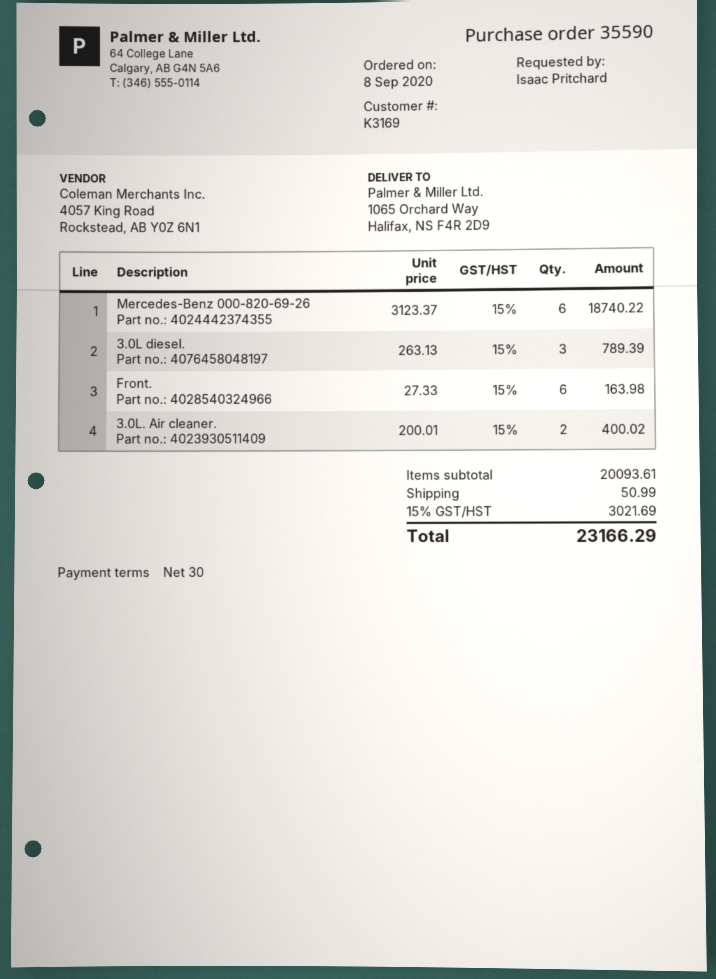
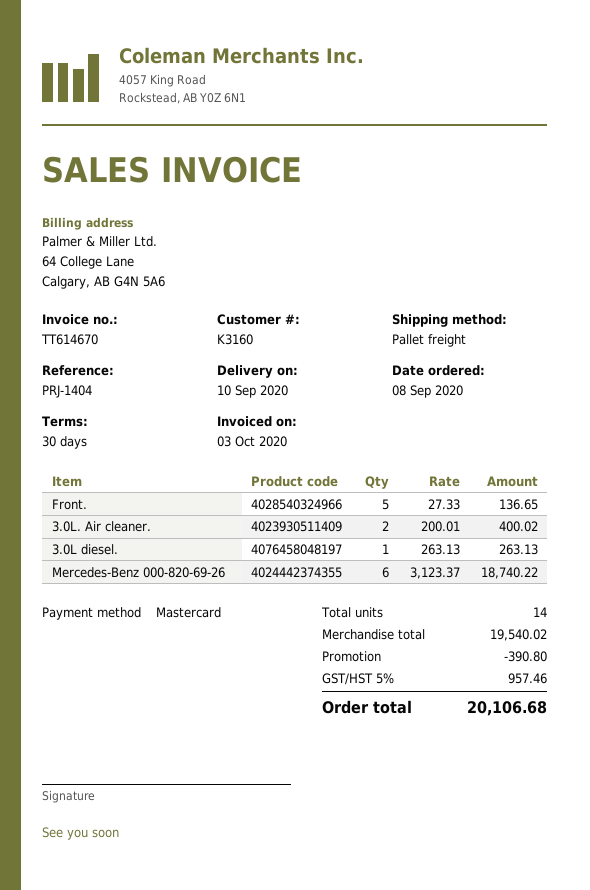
customer number: K3169 -> K3160
3.0L diesel.: 3 x 263.13 = 789.39 -> 1 x 263.13 = 263.13
Front.: 6 x 27.33 = 163.98 -> 5 x 27.33 = 136.65
subtotal: 20093.61 -> 19540.02
discount: none -> 390.80
shipping: 50.99 -> none
tax: 15% = 3021.69 -> 5% = 957.46
total: 23166.29 -> 20106.68

